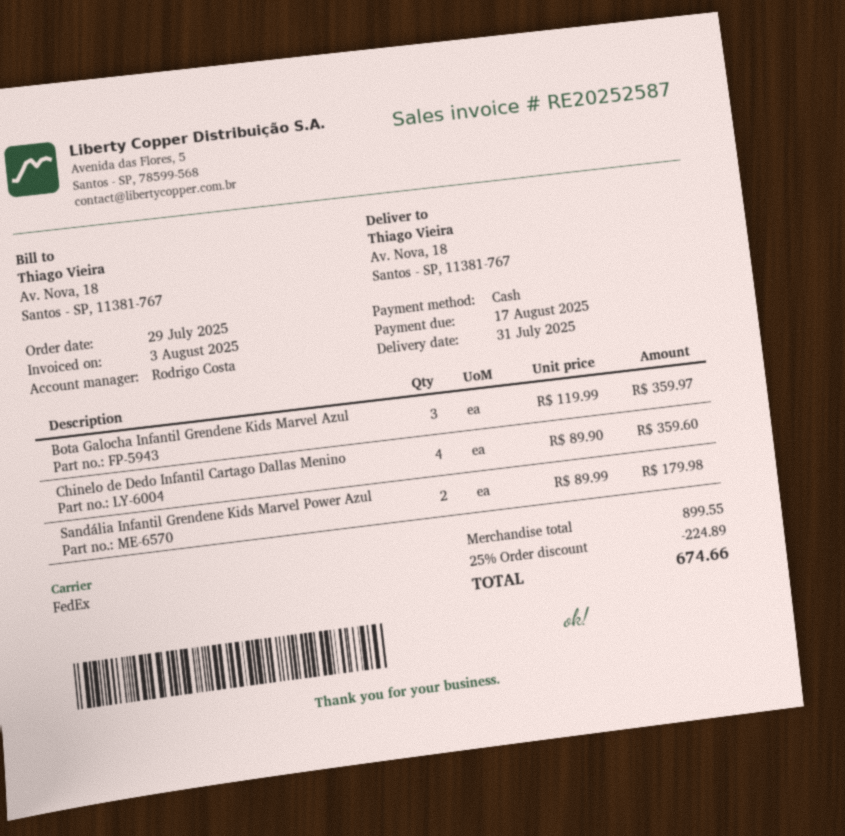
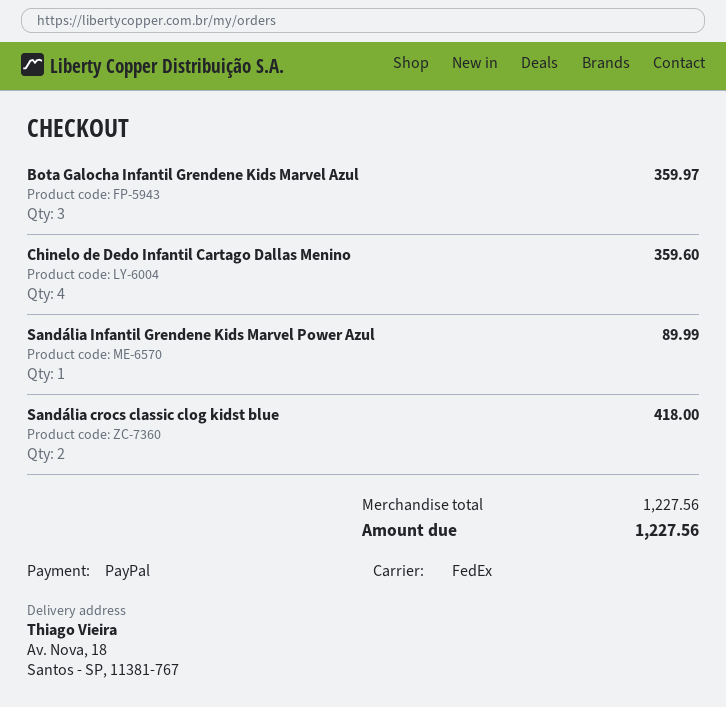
payment method: cash -> PayPal
Sandália Infantil Grendene Kids Marvel Power Azul: 2 for 179.98 -> 1 for 89.99
Sandália crocs classic clog kidst blue: none -> 2 for 418.00
subtotal: 899.55 -> 1227.56
discount: 25% = 224.89 -> none
total: 674.66 -> 1227.56

